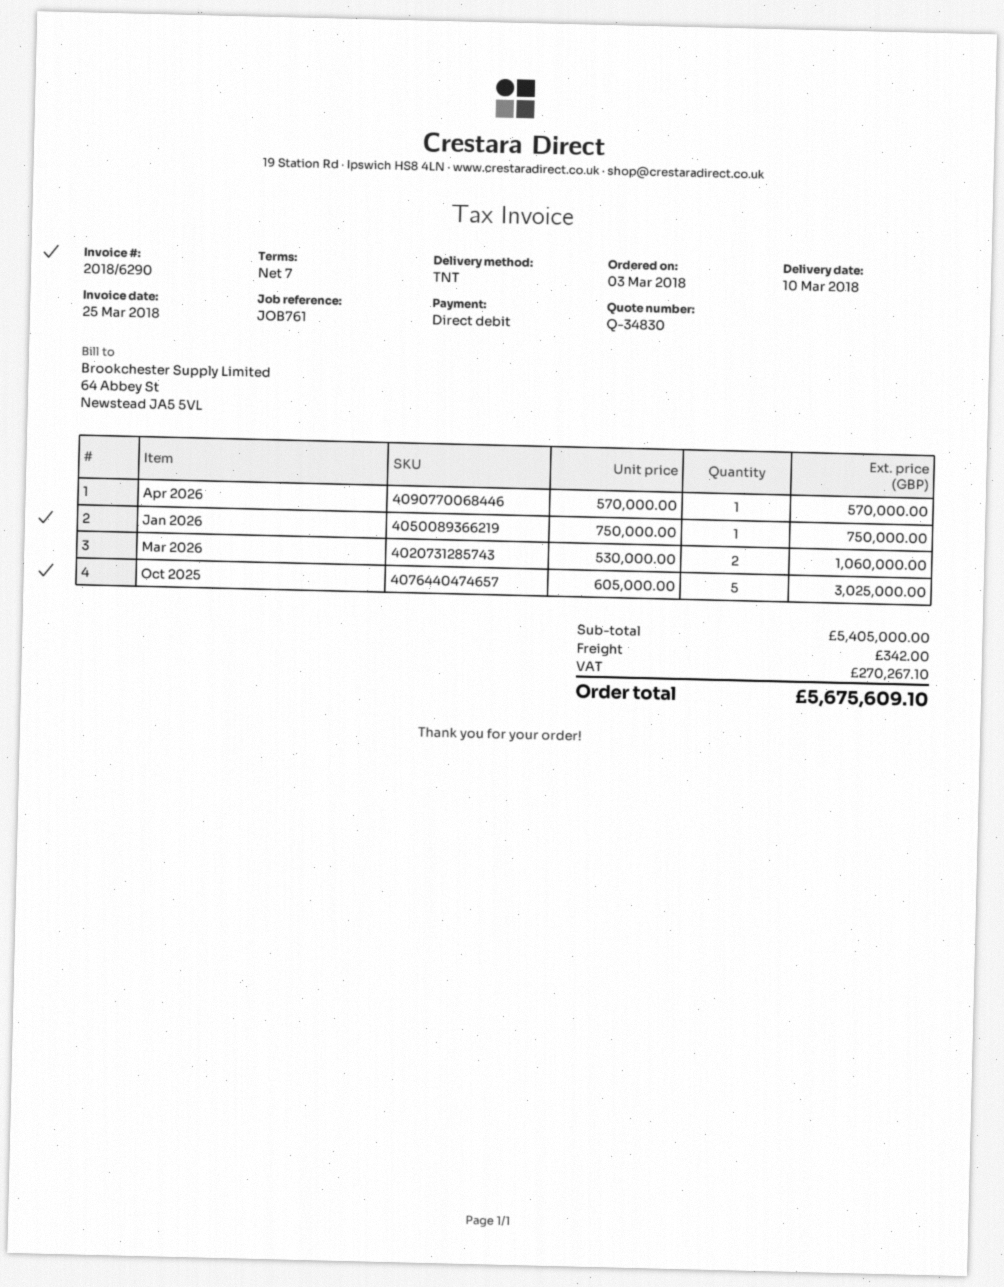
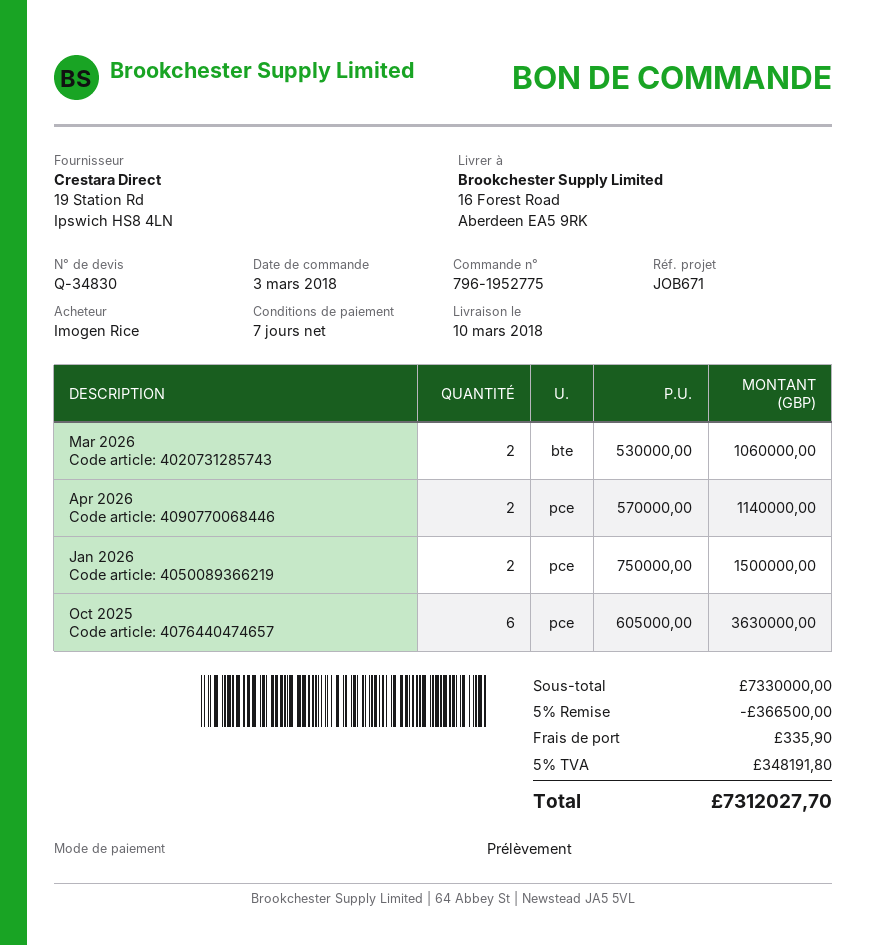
reference: JOB761 -> JOB671
Apr 2026: 1 x 570000.00 = 570000.00 -> 2 x 570000.00 = 1140000.00
Jan 2026: 1 x 750000.00 = 750000.00 -> 2 x 750000.00 = 1500000.00
Oct 2025: 5 x 605000.00 = 3025000.00 -> 6 x 605000.00 = 3630000.00
subtotal: 5405000.00 -> 7330000.00
discount: none -> 5% = 366500.00
shipping: 342.00 -> 335.90
tax: 270267.10 -> 348191.80
total: 5675609.10 -> 7312027.70

